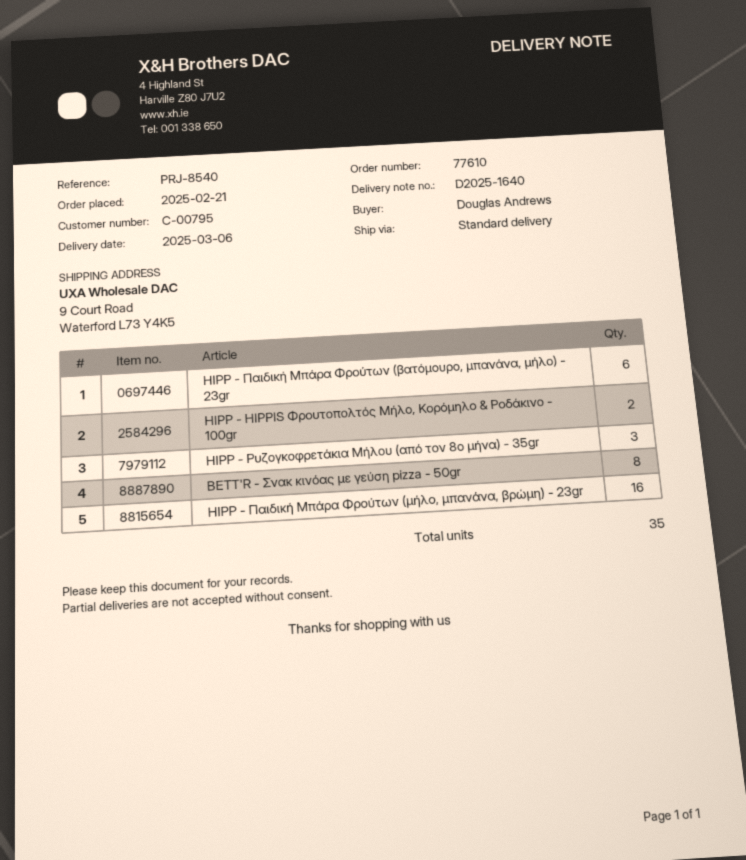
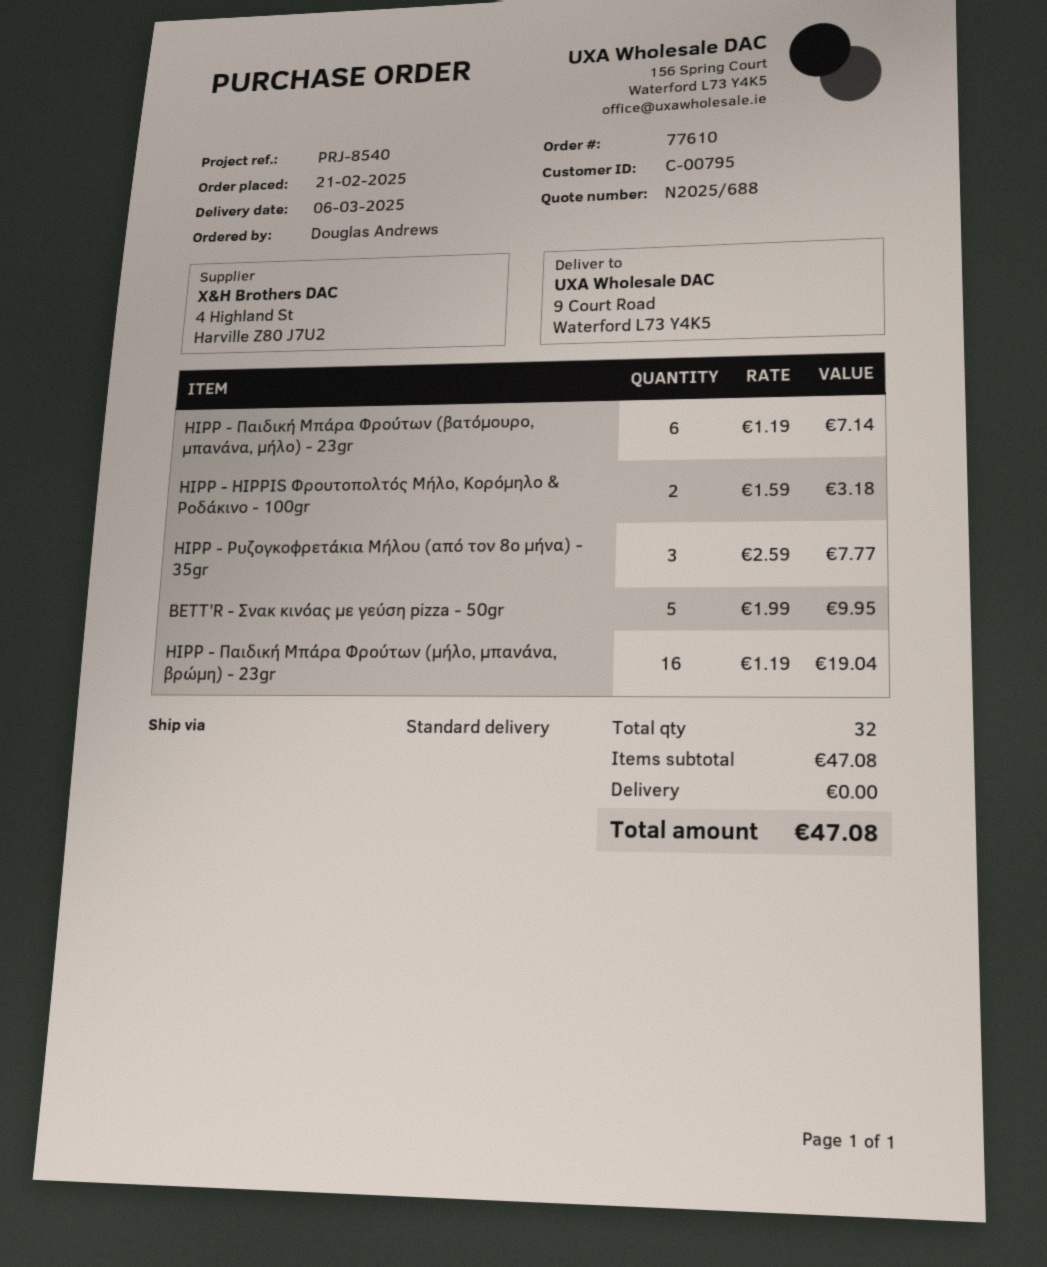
BETT'R - Σνακ κινόας με γεύση pizza - 50gr: 8 -> 5
total quantity: 35 -> 32

